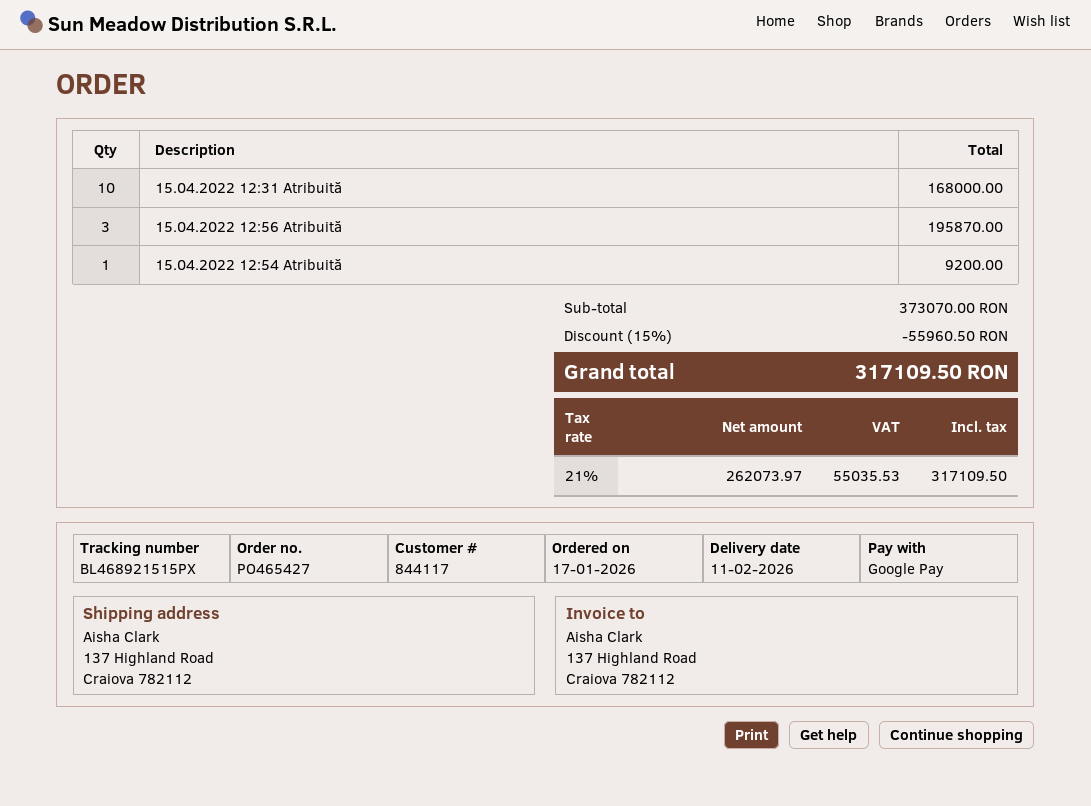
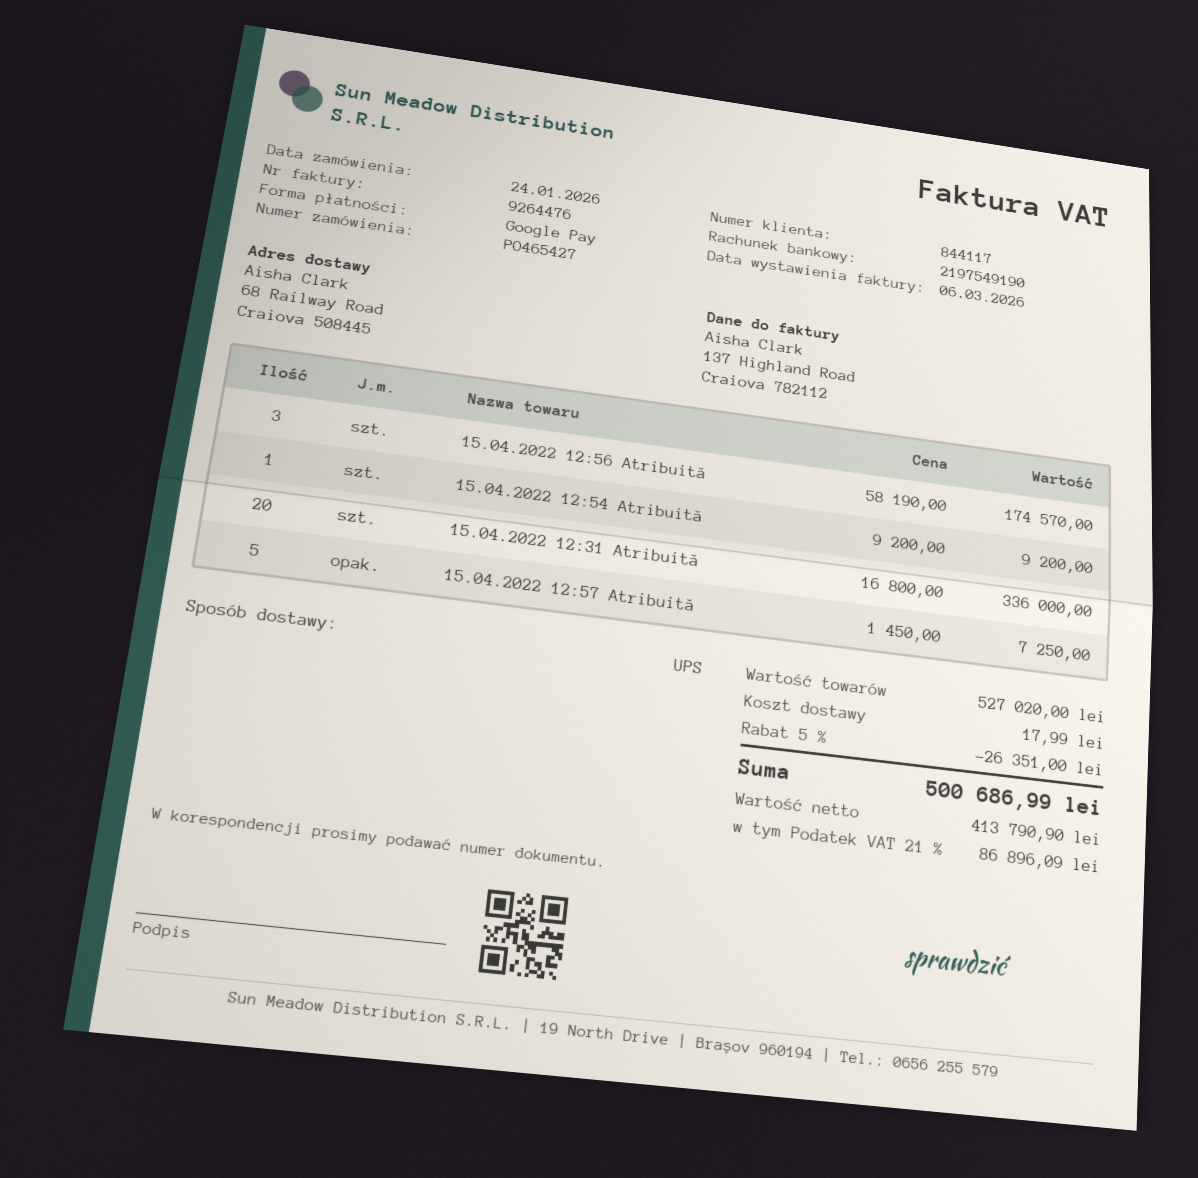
order date: 2026-01-17 -> 2026-01-24
ship to: 137 Highland Road, Craiova 782112 -> 68 Railway Road, Craiova 508445
15.04.2022 12:31 Atribuită: 10 for 168000.00 -> 20 for 336000.00
15.04.2022 12:56 Atribuită: 3 for 195870.00 -> 3 for 174570.00
15.04.2022 12:57 Atribuită: none -> 5 for 7250.00
subtotal: 373070.00 -> 527020.00
discount: 15% = 55960.50 -> 5% = 26351.00
shipping: none -> 17.99
net: 262073.97 -> 413790.90
tax: 21% = 55035.53 -> 21% = 86896.09
total: 317109.50 -> 500686.99

